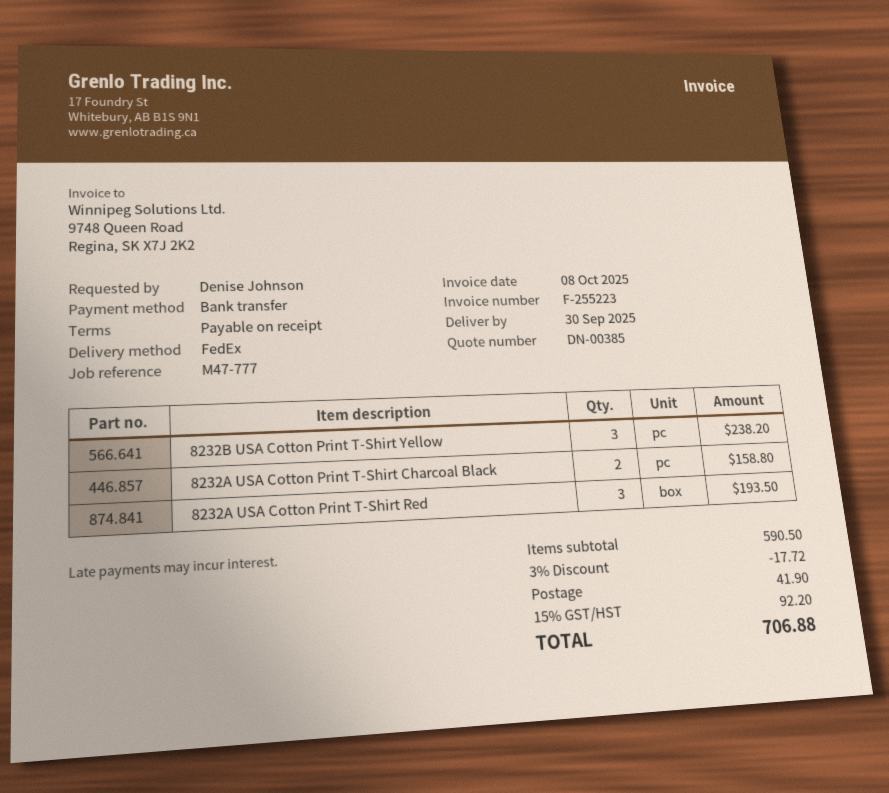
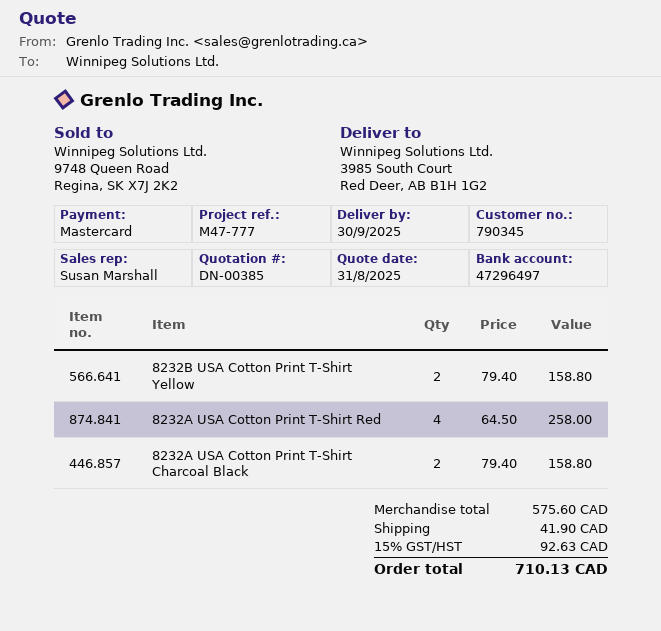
payment method: bank transfer -> Mastercard
8232B USA Cotton Print T-Shirt Yellow: 3 for 238.20 -> 2 for 158.80
8232A USA Cotton Print T-Shirt Red: 3 for 193.50 -> 4 for 258.00
subtotal: 590.50 -> 575.60
discount: 3% = 17.72 -> none
tax: 15% = 92.20 -> 15% = 92.63
total: 706.88 -> 710.13

